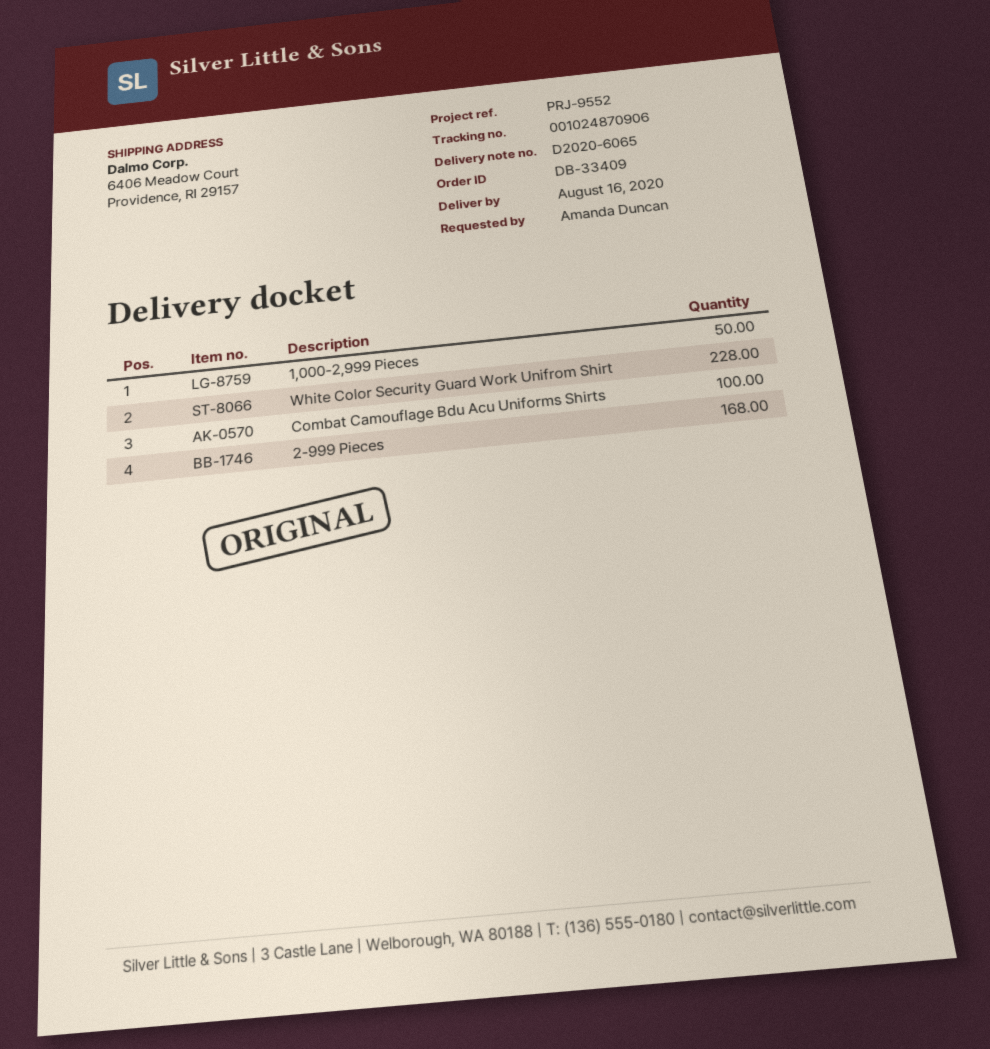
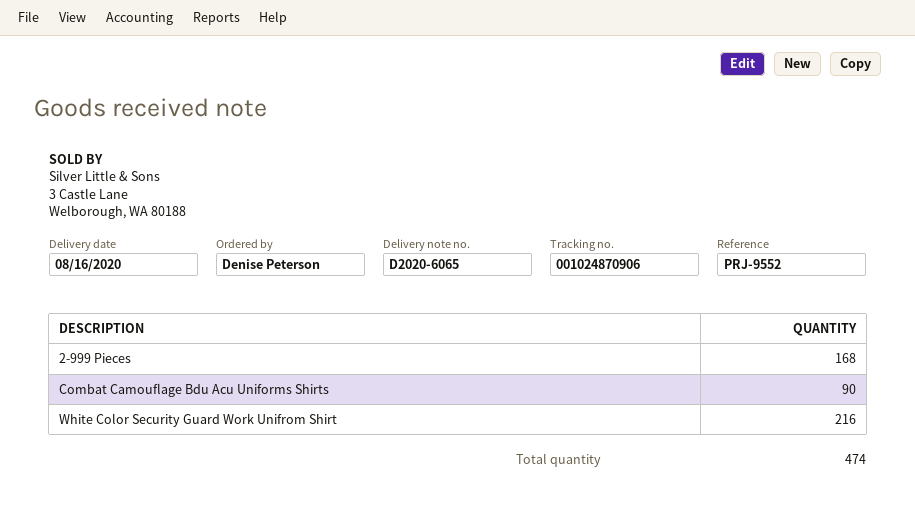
ordered by: Amanda Duncan -> Denise Peterson
1,000-2,999 Pieces: 50 -> none
White Color Security Guard Work Unifrom Shirt: 228 -> 216
Combat Camouflage Bdu Acu Uniforms Shirts: 100 -> 90

